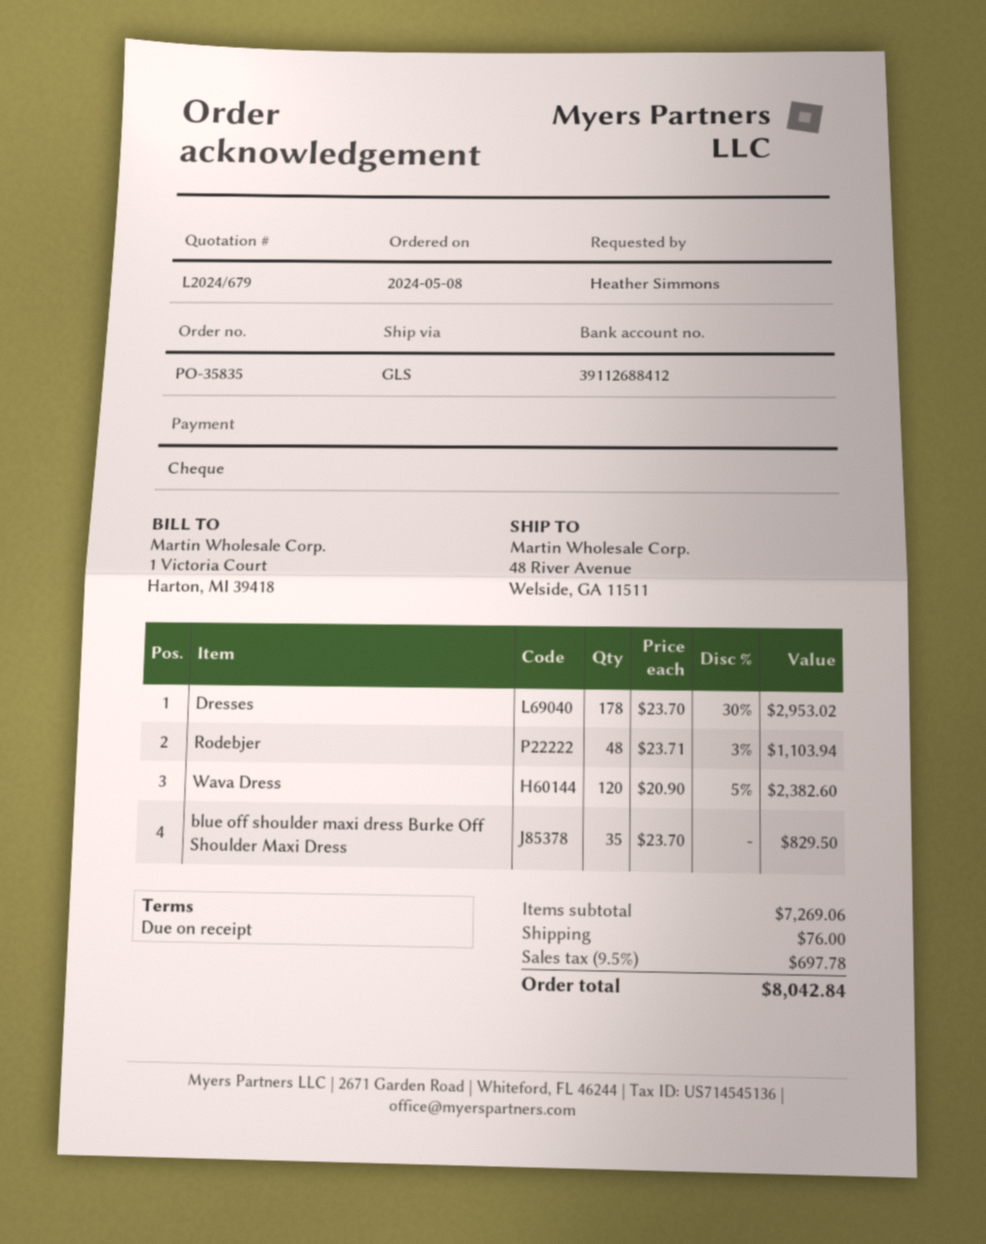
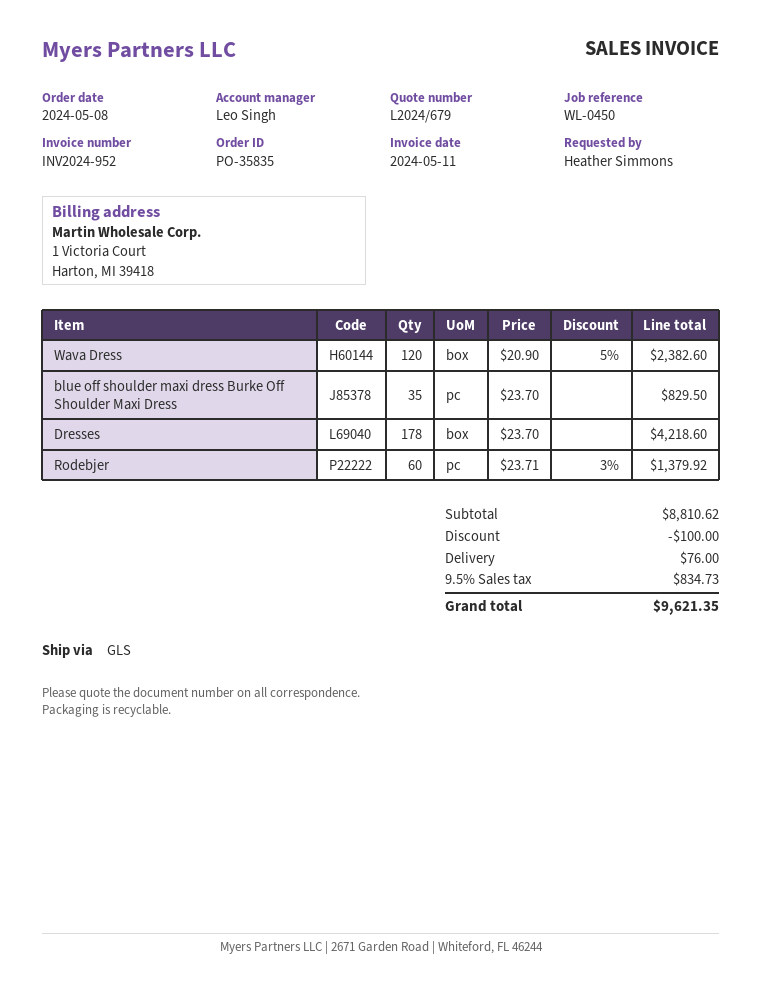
Dresses: 178 x 23.70 - 30% = 2953.02 -> 178 x 23.70 = 4218.60
Rodebjer: 48 x 23.71 - 3% = 1103.94 -> 60 x 23.71 - 3% = 1379.92
subtotal: 7269.06 -> 8810.62
discount: none -> 100.00
tax: 9.5% = 697.78 -> 9.5% = 834.73
total: 8042.84 -> 9621.35

